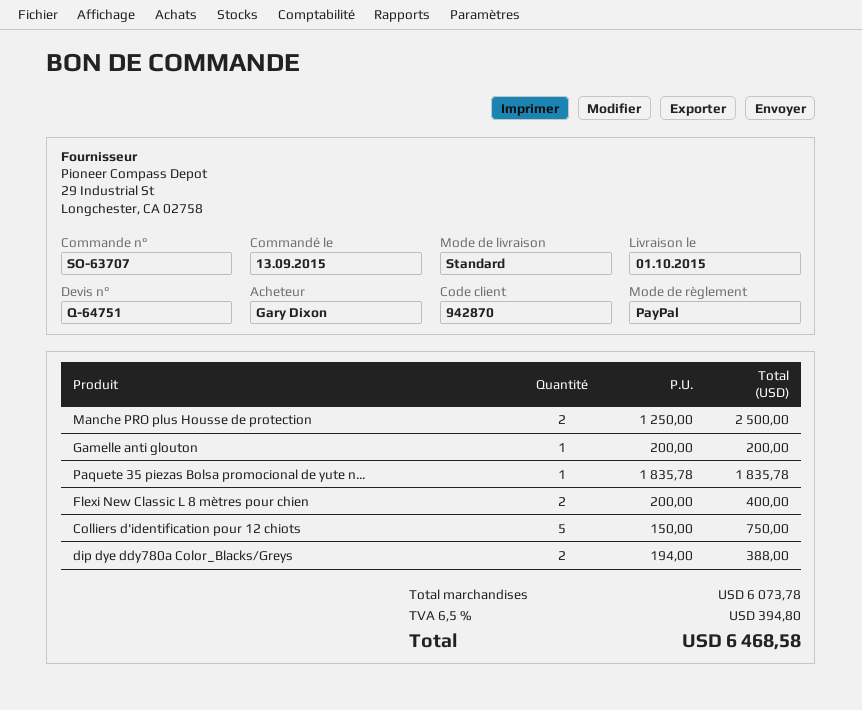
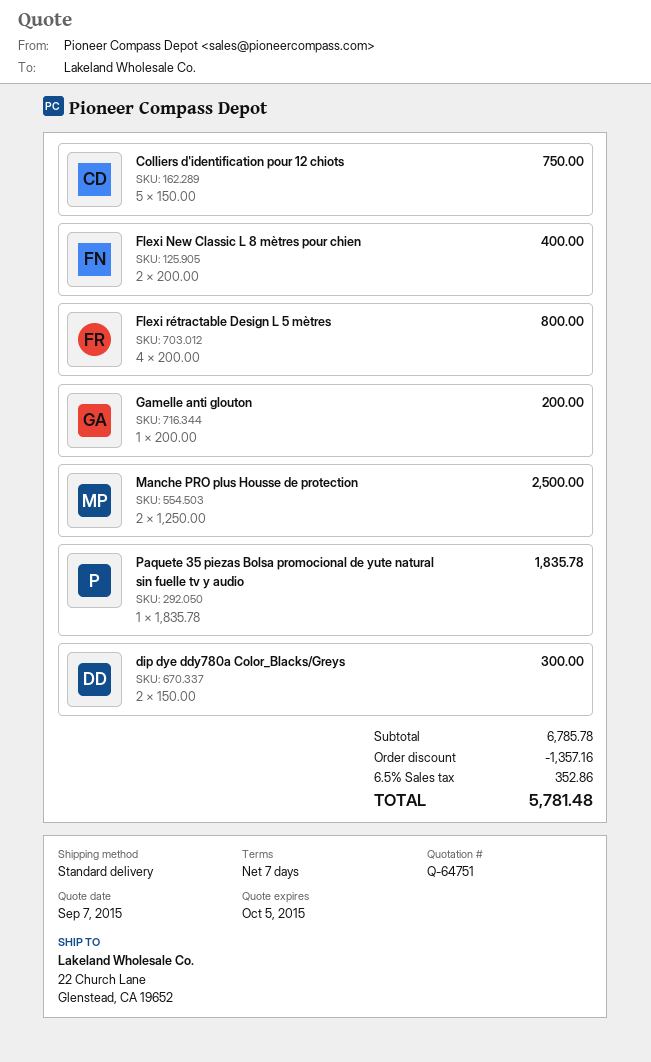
dip dye ddy780a Color_Blacks/Greys: 2 x 194.00 = 388.00 -> 2 x 150.00 = 300.00
Flexi rétractable Design L 5 mètres: none -> 4 x 200.00 = 800.00
subtotal: 6073.78 -> 6785.78
discount: none -> 1357.16
tax: 6.5% = 394.80 -> 6.5% = 352.86
total: 6468.58 -> 5781.48

